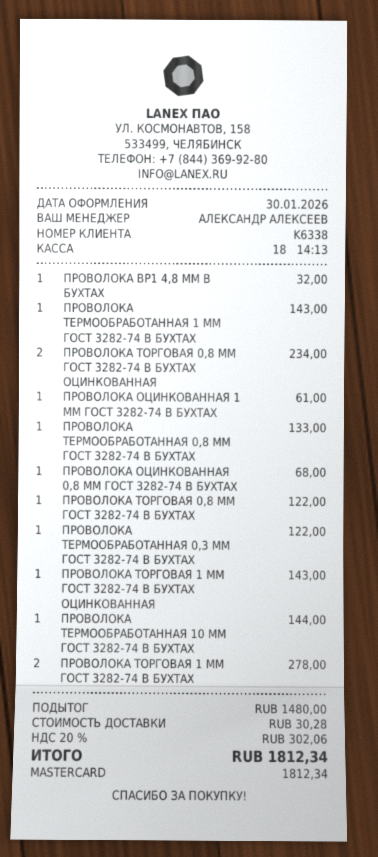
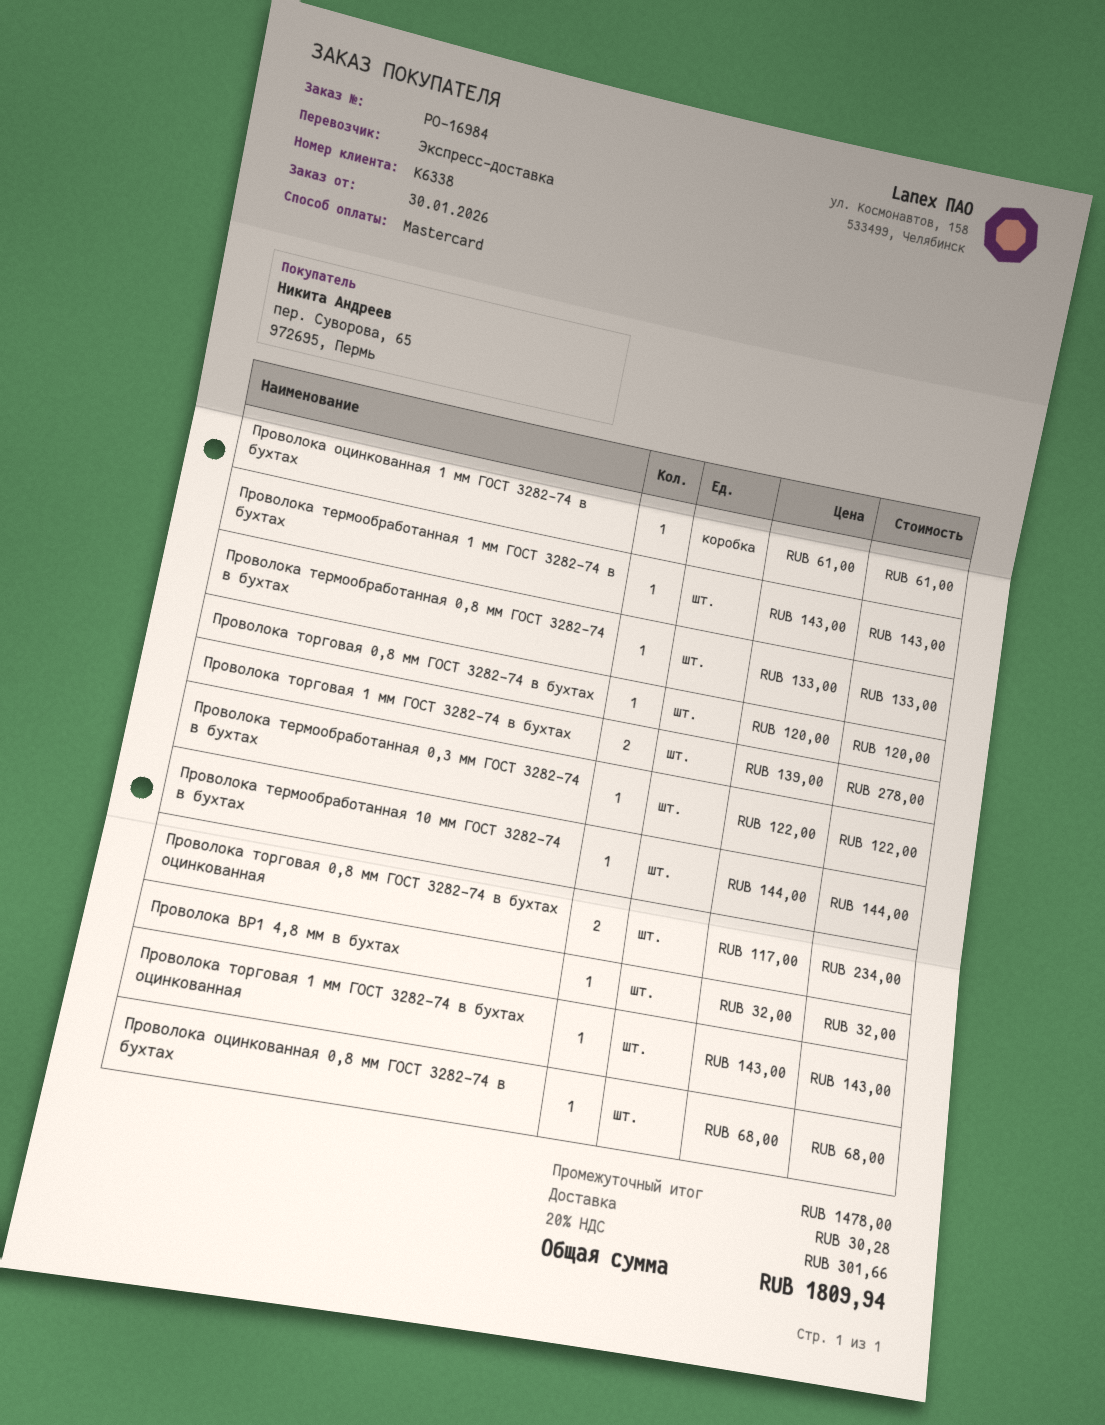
ПРОВОЛОКА ТОРГОВАЯ 0,8 ММ ГОСТ 3282-74 В БУХТАХ: 1 for 122.00 -> 1 for 120.00
subtotal: 1480.00 -> 1478.00
tax: 20% = 302.06 -> 20% = 301.66
total: 1812.34 -> 1809.94

